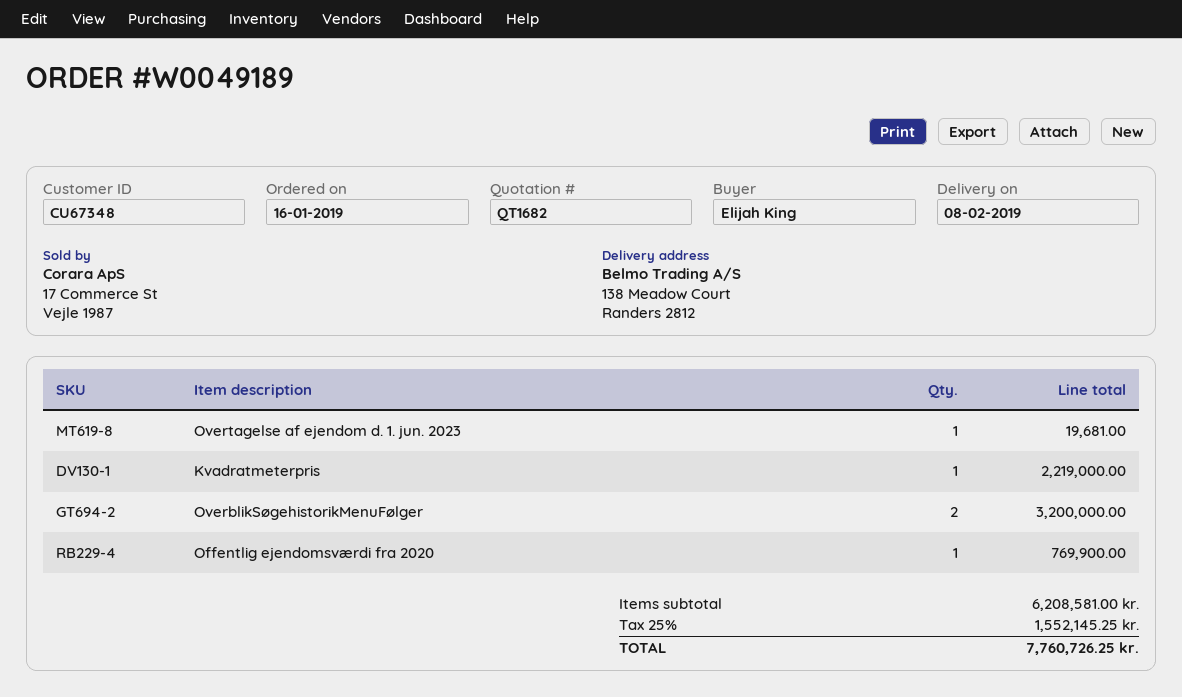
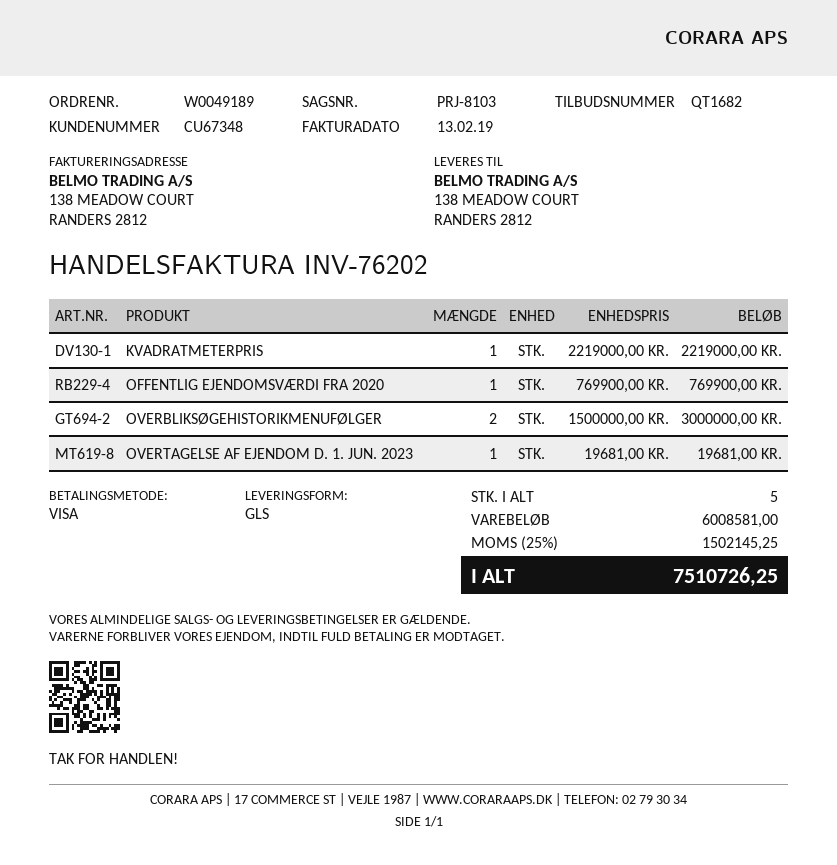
OverblikSøgehistorikMenuFølger: 2 for 3200000.00 -> 2 for 3000000.00
subtotal: 6208581.00 -> 6008581.00
tax: 25% = 1552145.25 -> 25% = 1502145.25
total: 7760726.25 -> 7510726.25

